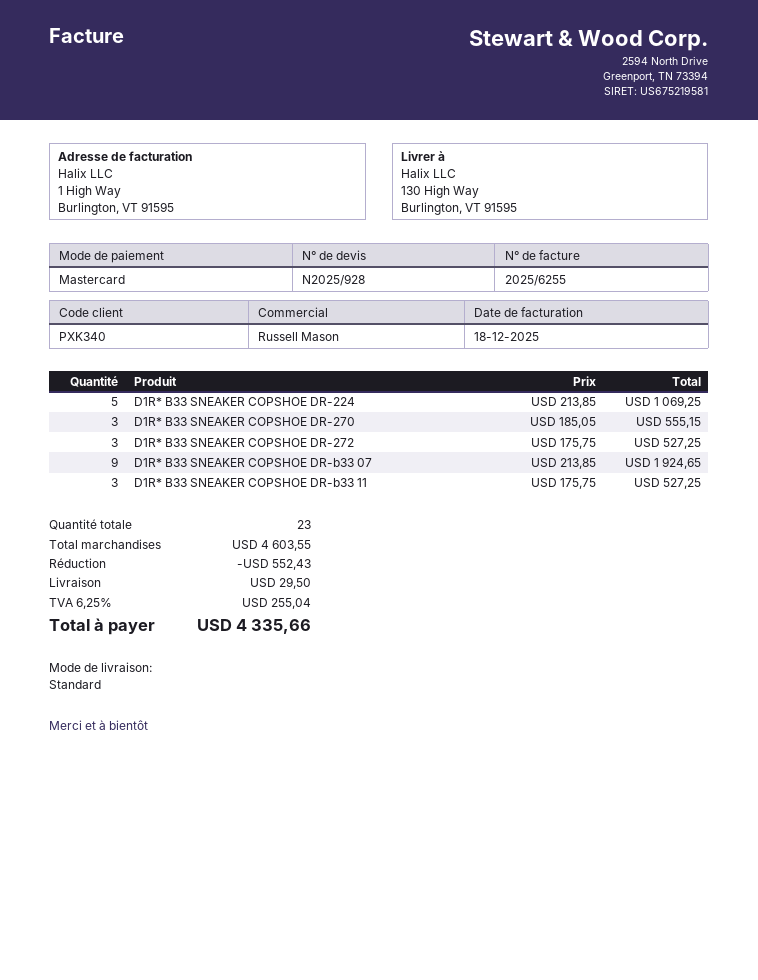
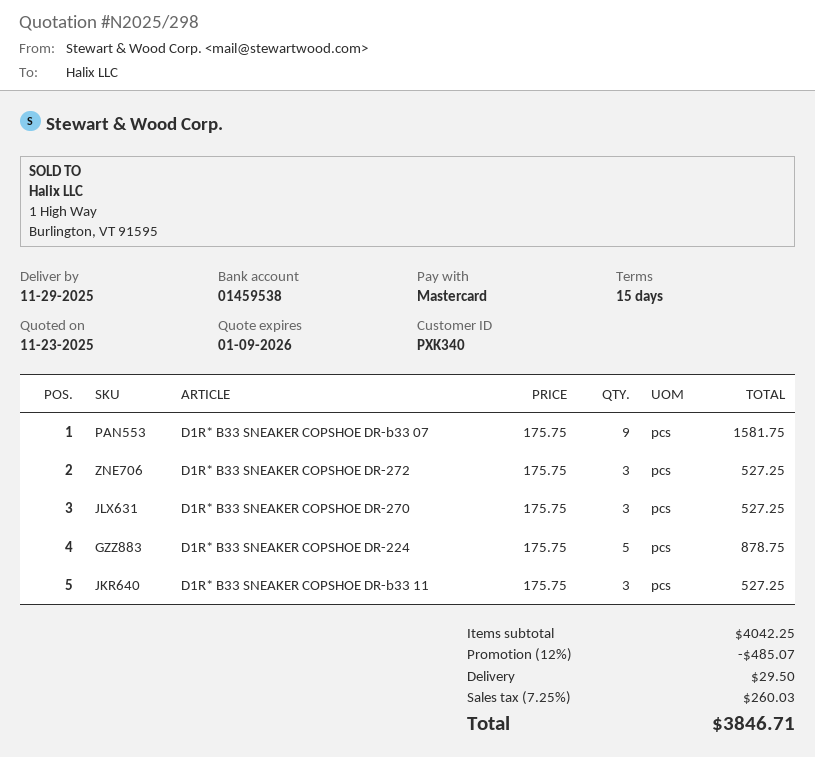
quote number: N2025/928 -> N2025/298
D1R* B33 SNEAKER COPSHOE DR-224: 5 x 213.85 = 1069.25 -> 5 x 175.75 = 878.75
D1R* B33 SNEAKER COPSHOE DR-270: 3 x 185.05 = 555.15 -> 3 x 175.75 = 527.25
D1R* B33 SNEAKER COPSHOE DR-b33 07: 9 x 213.85 = 1924.65 -> 9 x 175.75 = 1581.75
subtotal: 4603.55 -> 4042.25
discount: 552.43 -> 485.07
tax: 6.25% = 255.04 -> 7.25% = 260.03
total: 4335.66 -> 3846.71

